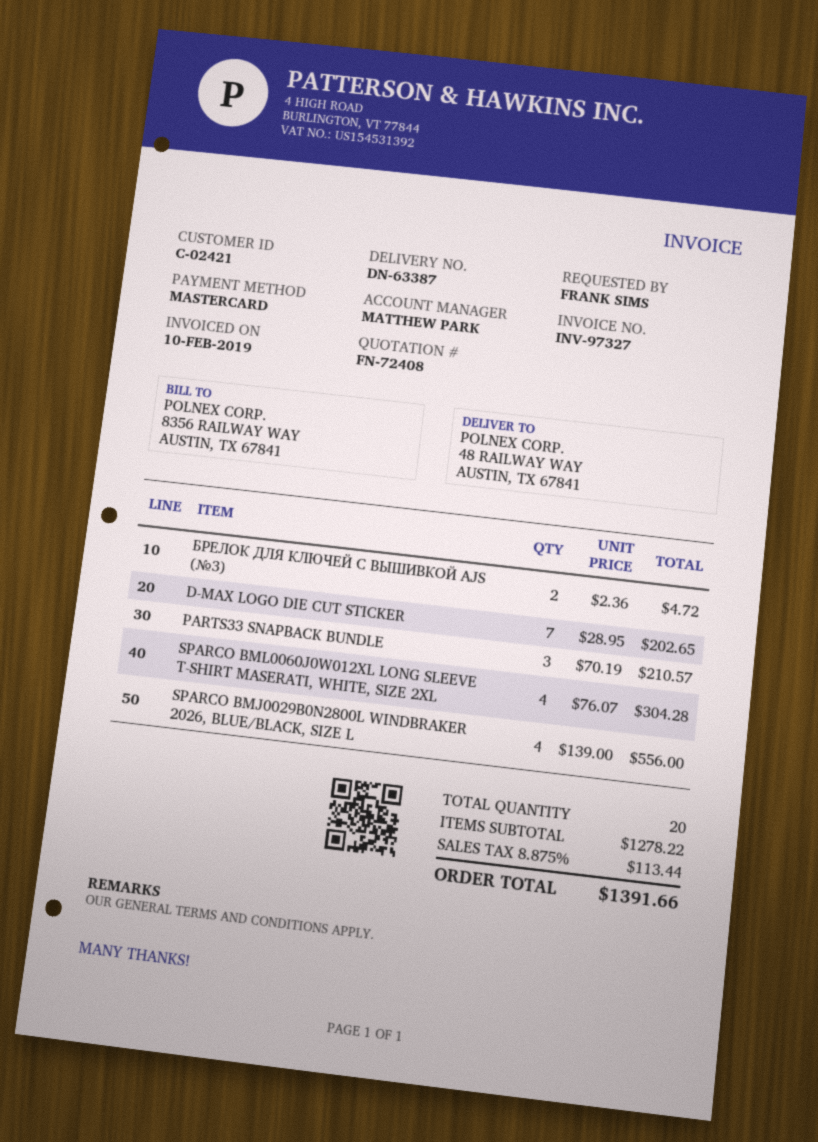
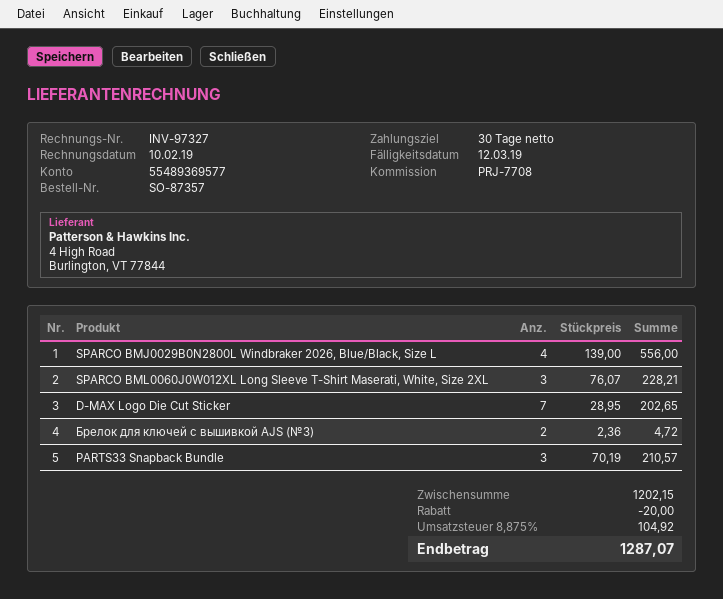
SPARCO BML0060J0W012XL LONG SLEEVE T-SHIRT MASERATI, WHITE, SIZE 2XL: 4 x 76.07 = 304.28 -> 3 x 76.07 = 228.21
subtotal: 1278.22 -> 1202.15
discount: none -> 20.00
tax: 8.875% = 113.44 -> 8.875% = 104.92
total: 1391.66 -> 1287.07

